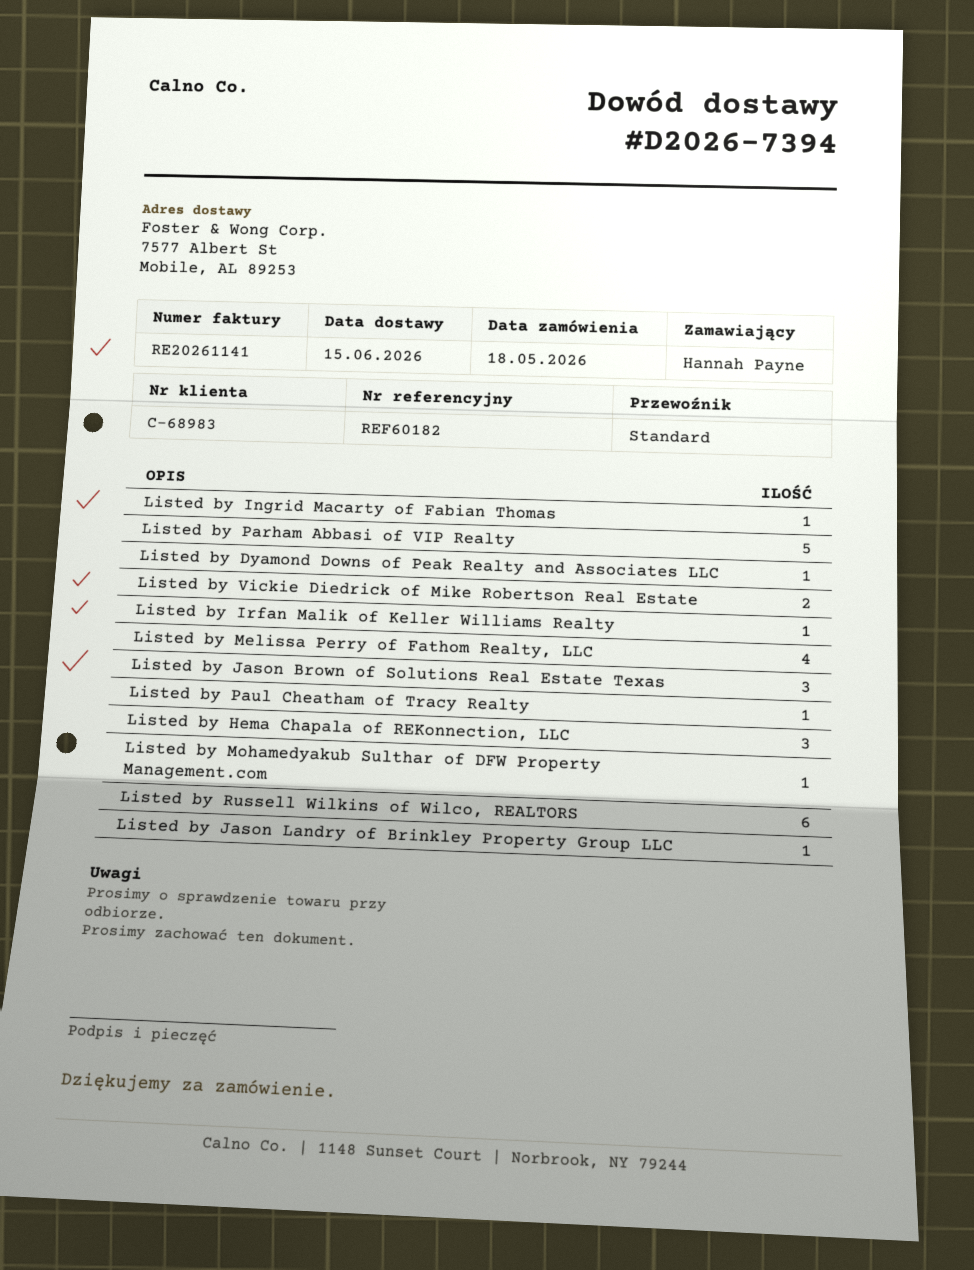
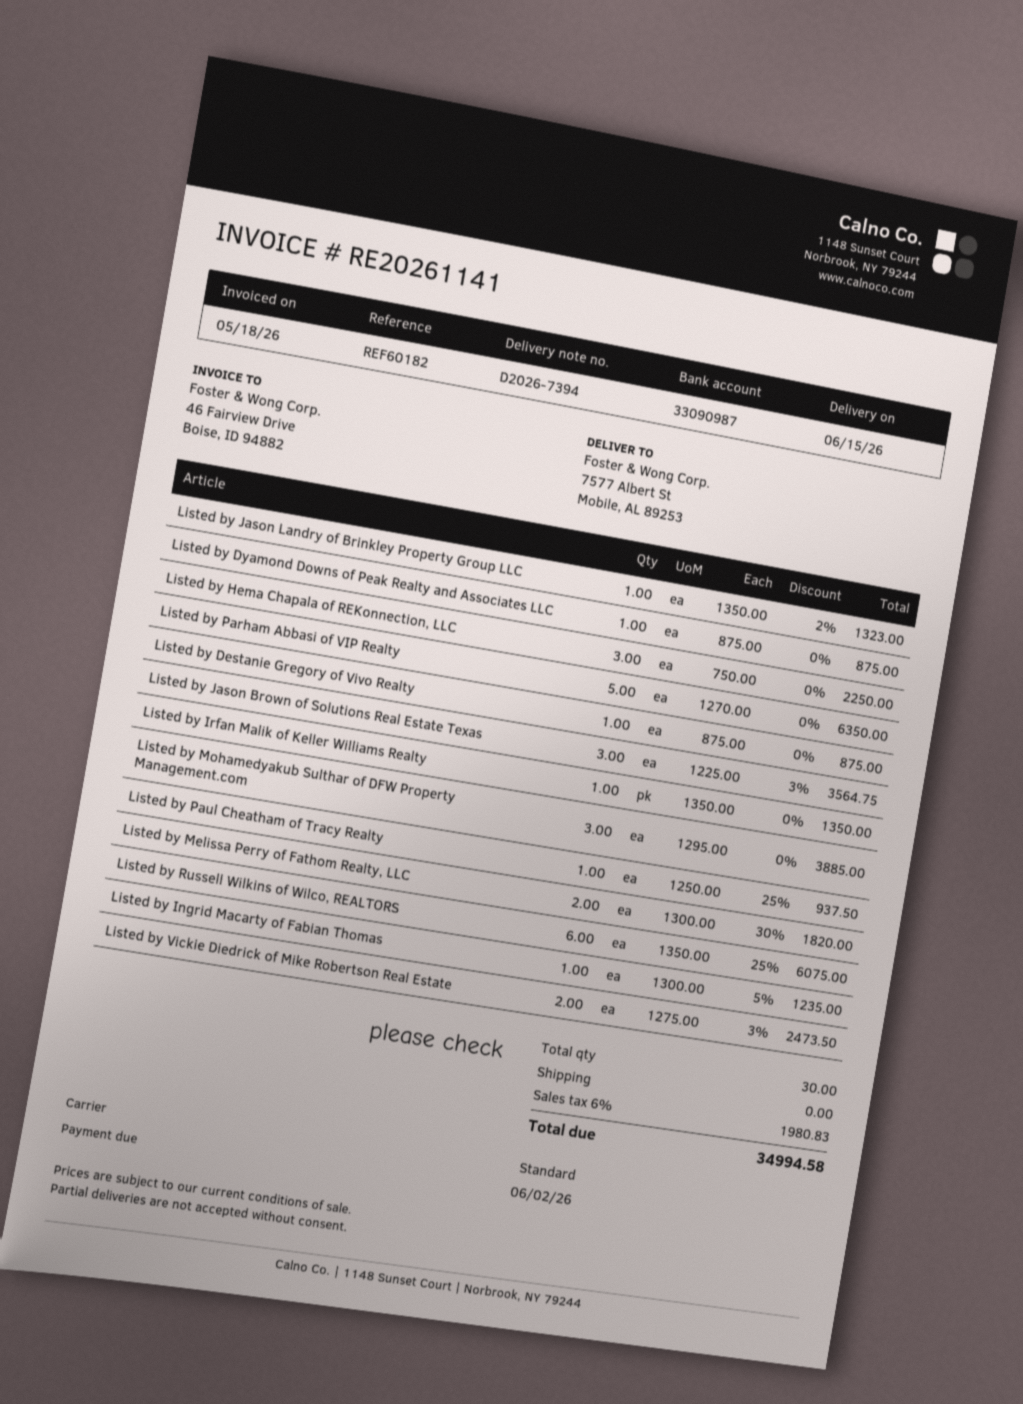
Listed by Melissa Perry of Fathom Realty, LLC: 4 -> 2
Listed by Mohamedyakub Sulthar of DFW Property Management.com: 1 -> 3
Listed by Destanie Gregory of Vivo Realty: none -> 1

